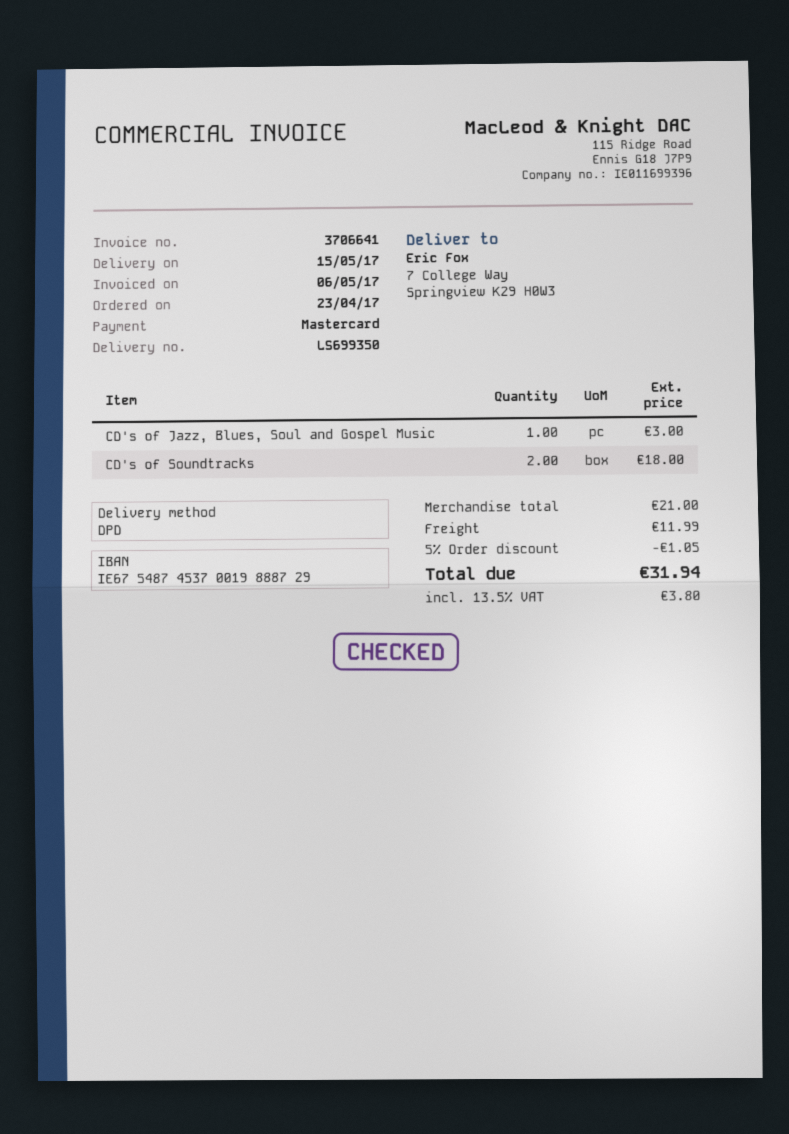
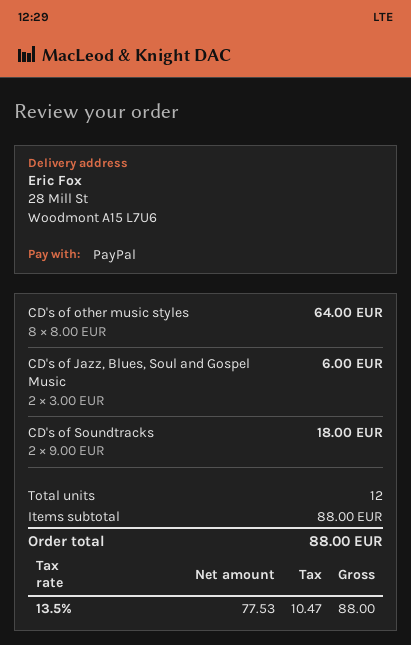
payment method: Mastercard -> PayPal
ship to: 7 College Way, Springview K29 H0W3 -> 28 Mill St, Woodmont A15 L7U6
CD's of Jazz, Blues, Soul and Gospel Music: 1 for 3.00 -> 2 for 6.00
CD's of other music styles: none -> 8 for 64.00
subtotal: 21.00 -> 88.00
discount: 5% = 1.05 -> none
shipping: 11.99 -> none
tax: 13.5% = 3.80 -> 13.5% = 10.47
total: 31.94 -> 88.00

